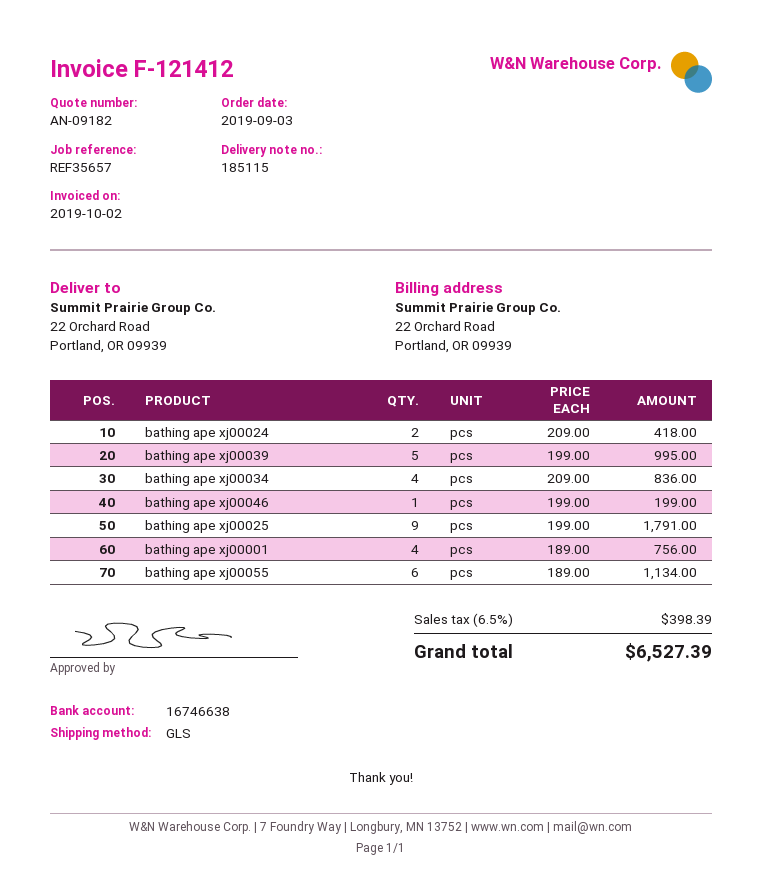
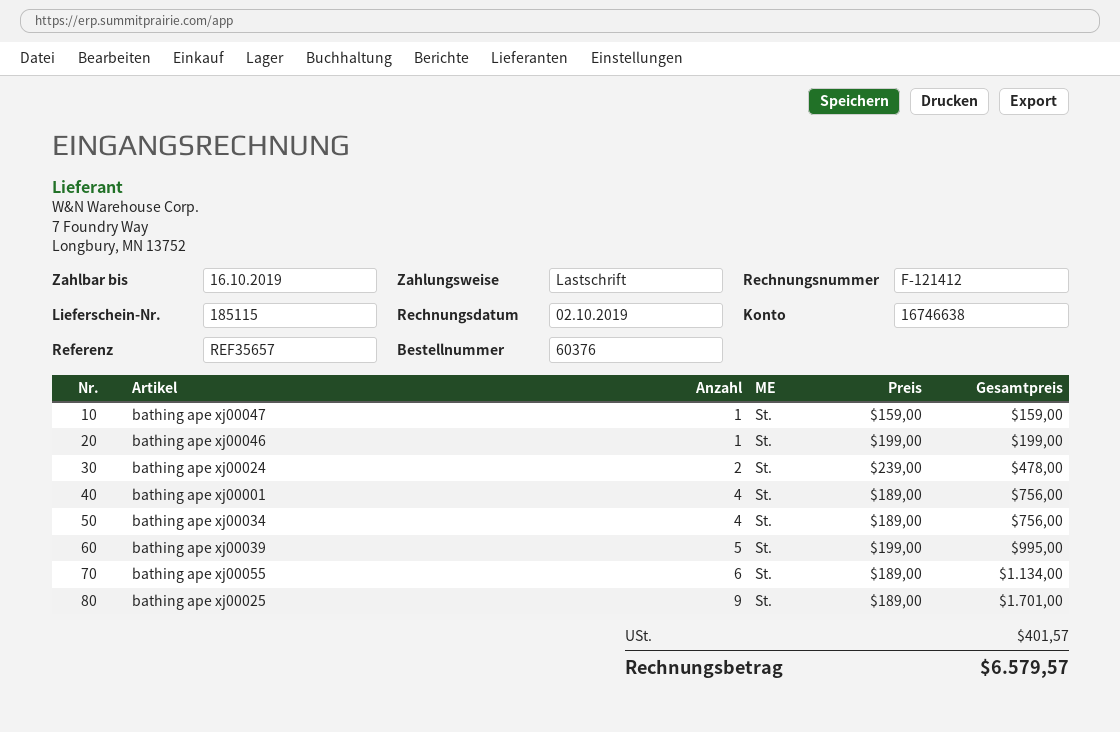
bathing ape xj00024: 2 x 209.00 = 418.00 -> 2 x 239.00 = 478.00
bathing ape xj00034: 4 x 209.00 = 836.00 -> 4 x 189.00 = 756.00
bathing ape xj00025: 9 x 199.00 = 1791.00 -> 9 x 189.00 = 1701.00
bathing ape xj00047: none -> 1 x 159.00 = 159.00
tax: 398.39 -> 401.57
total: 6527.39 -> 6579.57

